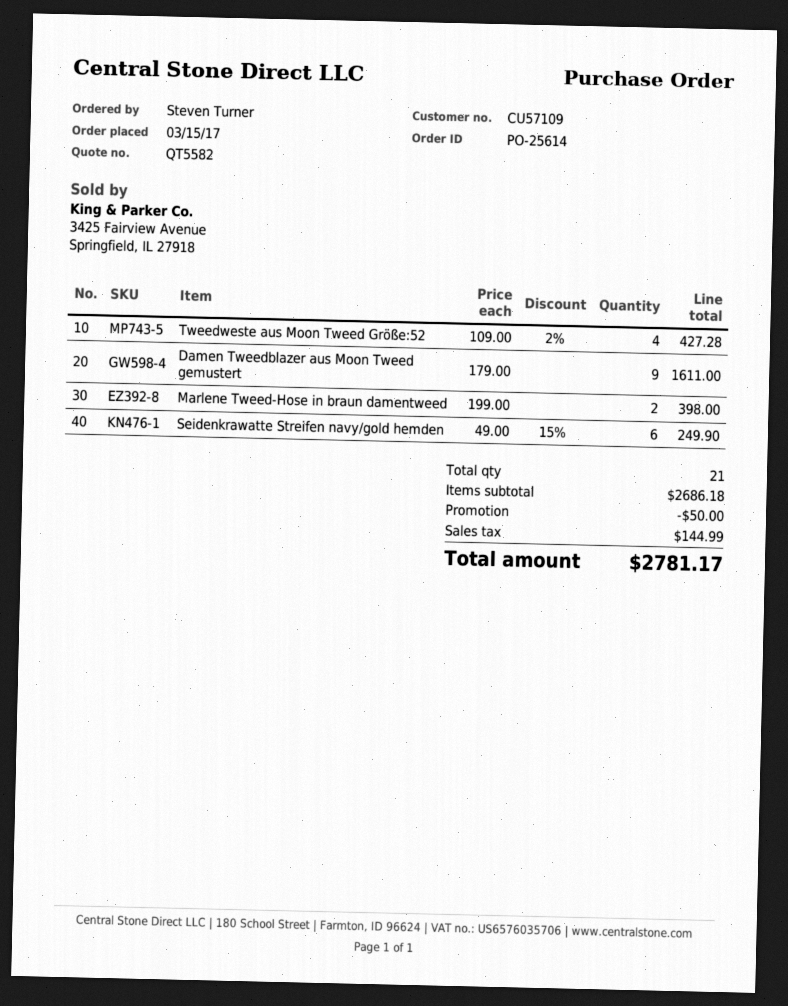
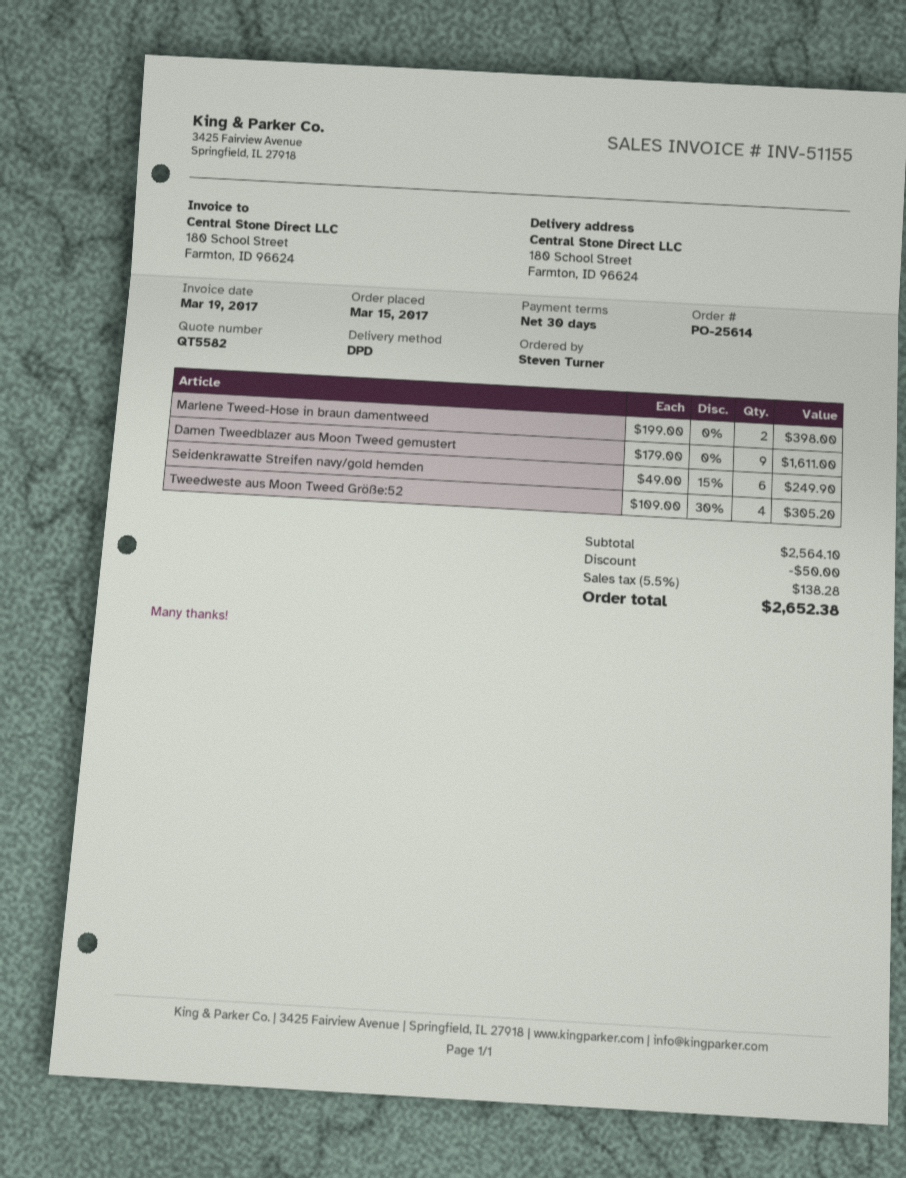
Tweedweste aus Moon Tweed Größe:52: 4 x 109.00 - 2% = 427.28 -> 4 x 109.00 - 30% = 305.20
subtotal: 2686.18 -> 2564.10
tax: 144.99 -> 138.28
total: 2781.17 -> 2652.38

